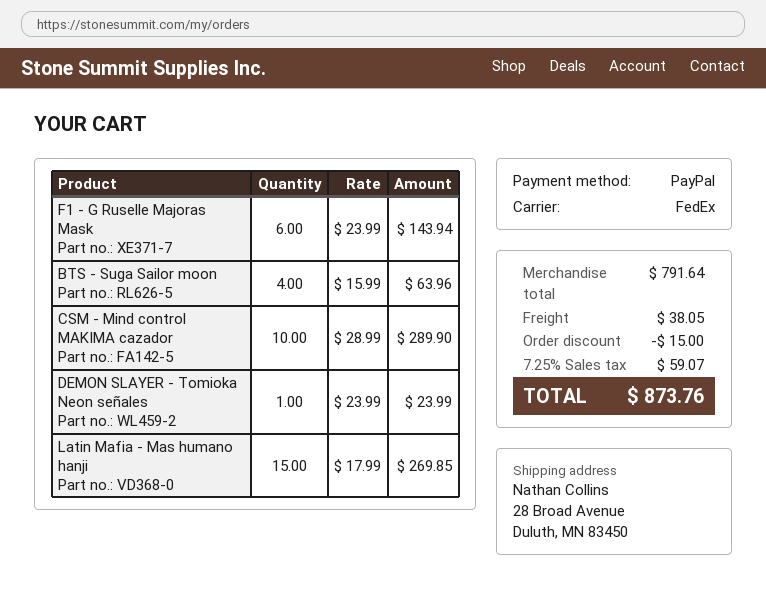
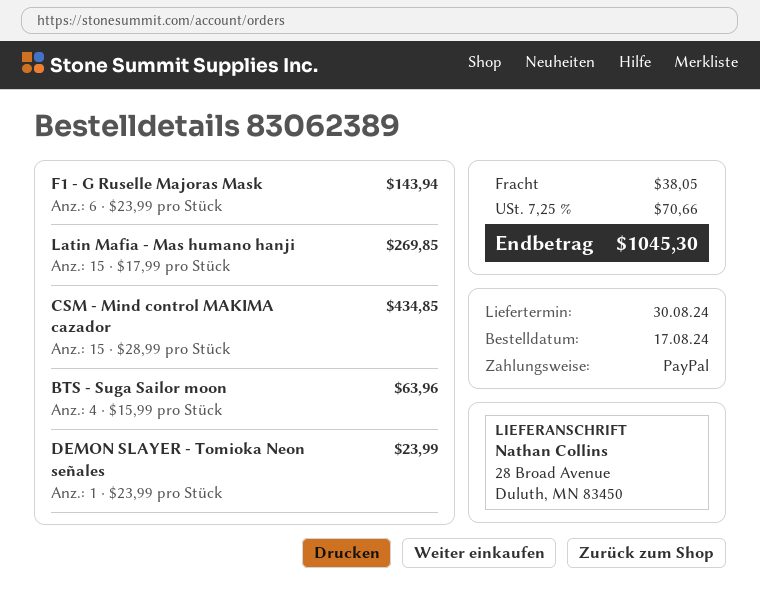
CSM - Mind control MAKIMA cazador: 10 x 28.99 = 289.90 -> 15 x 28.99 = 434.85
discount: 15.00 -> none
tax: 7.25% = 59.07 -> 7.25% = 70.66
total: 873.76 -> 1045.30

